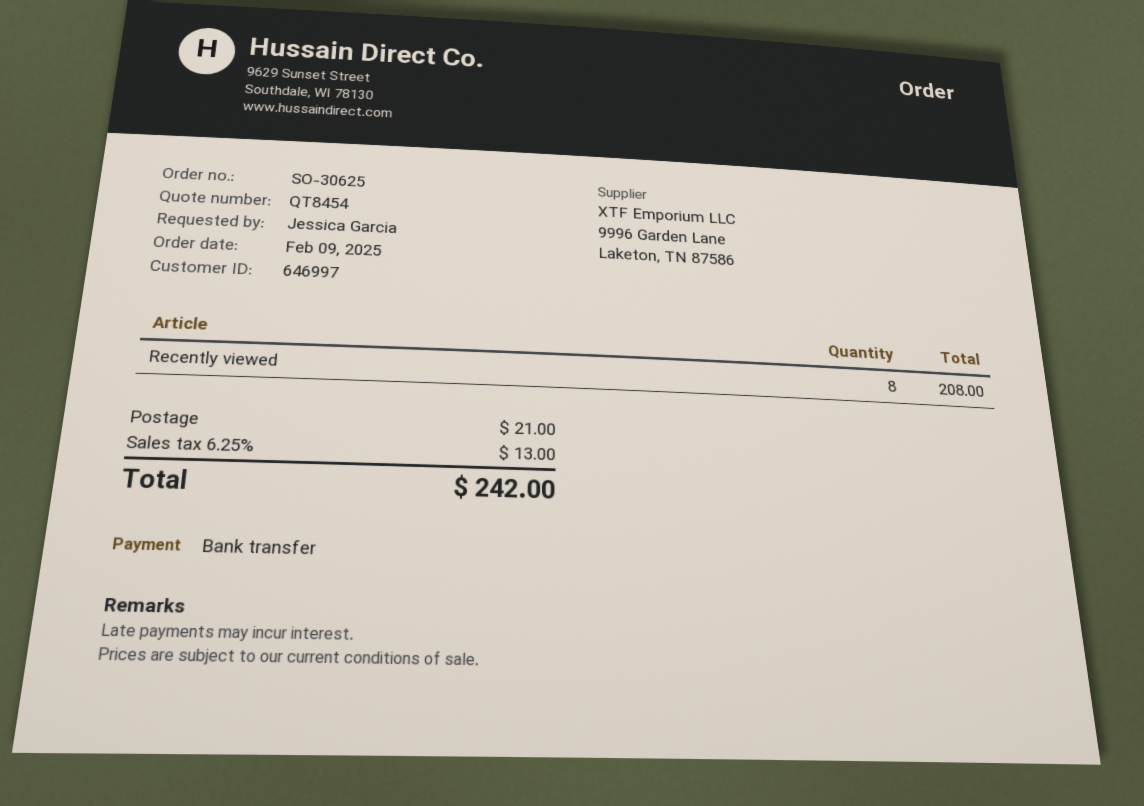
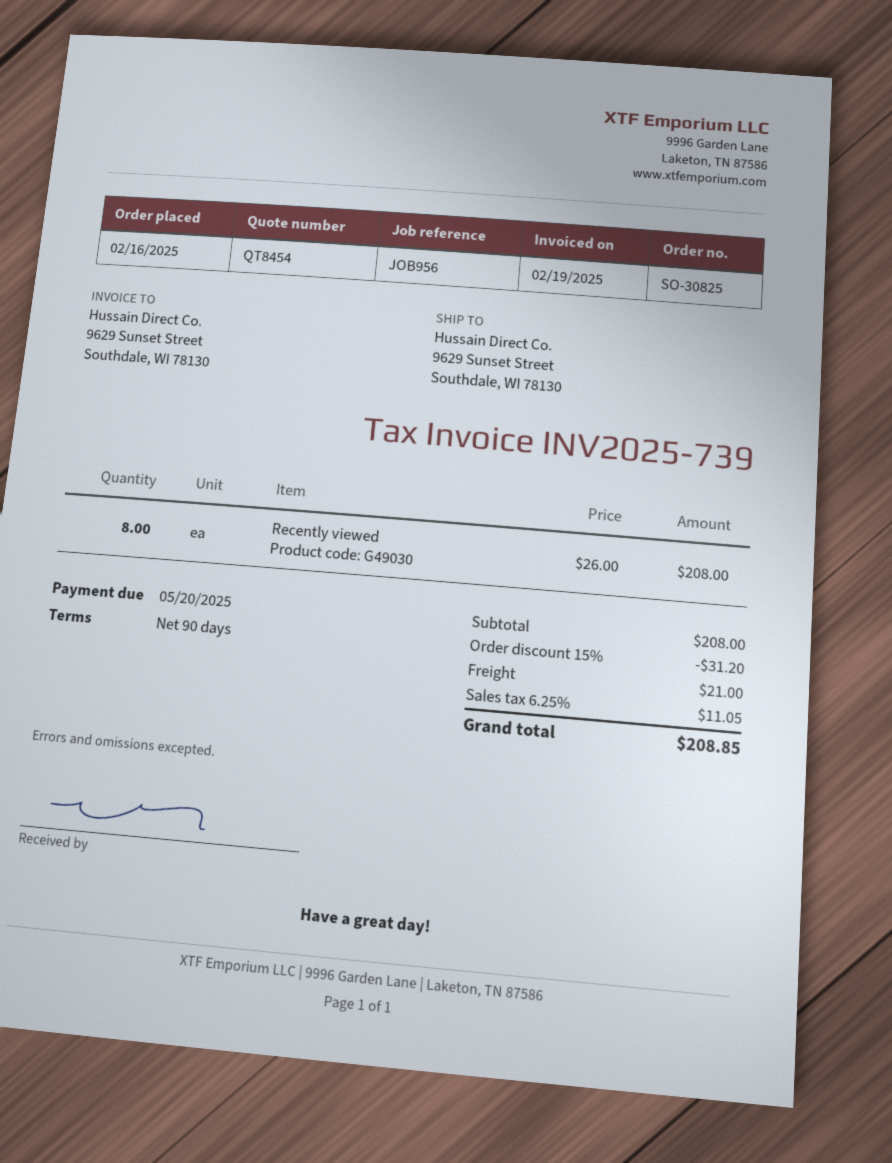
order number: SO-30625 -> SO-30825
order date: 2025-02-09 -> 2025-02-16
discount: none -> 15% = 31.20
tax: 6.25% = 13.00 -> 6.25% = 11.05
total: 242.00 -> 208.85

